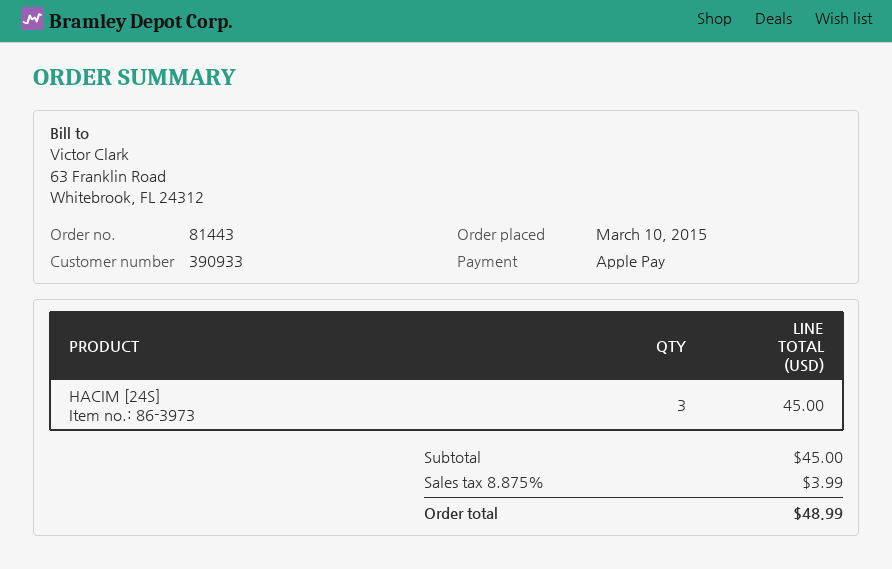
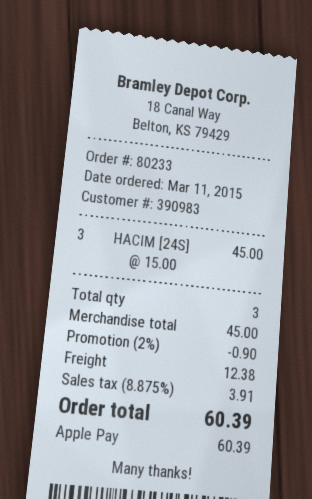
order number: 81443 -> 80233
order date: 2015-03-10 -> 2015-03-11
customer number: 390933 -> 390983
discount: none -> 2% = 0.90
shipping: none -> 12.38
tax: 8.875% = 3.99 -> 8.875% = 3.91
total: 48.99 -> 60.39

